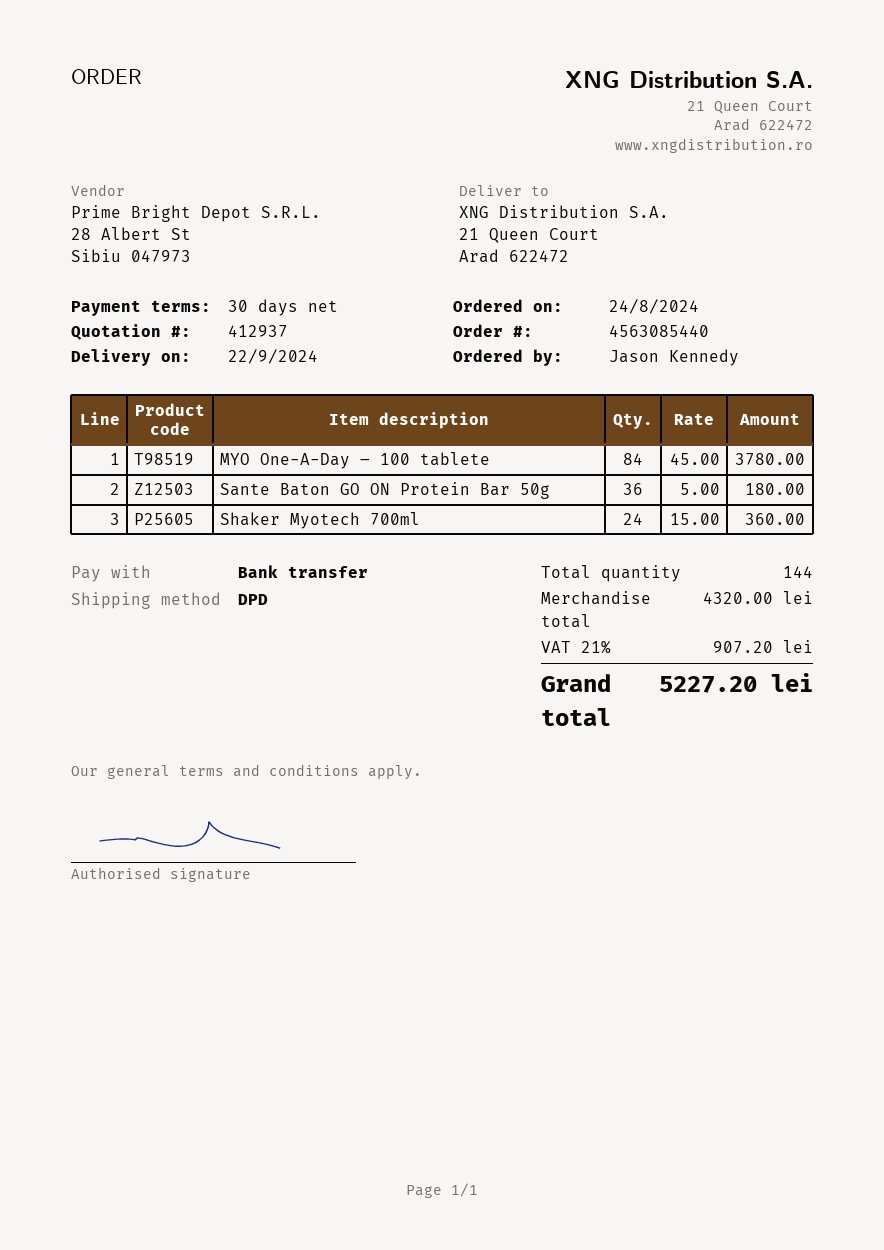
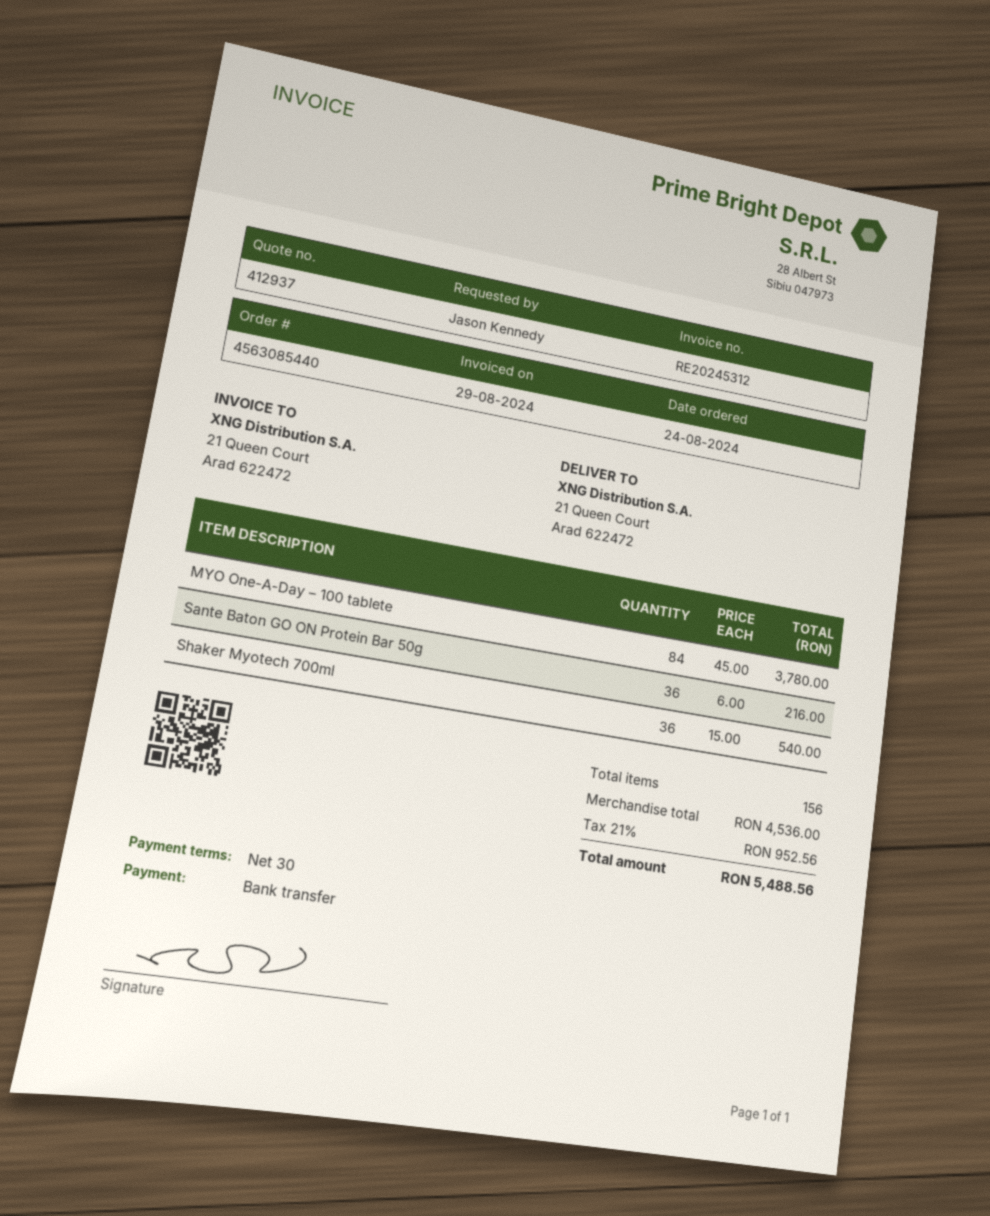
Sante Baton GO ON Protein Bar 50g: 36 x 5.00 = 180.00 -> 36 x 6.00 = 216.00
Shaker Myotech 700ml: 24 x 15.00 = 360.00 -> 36 x 15.00 = 540.00
total quantity: 144 -> 156
subtotal: 4320.00 -> 4536.00
tax: 21% = 907.20 -> 21% = 952.56
total: 5227.20 -> 5488.56

